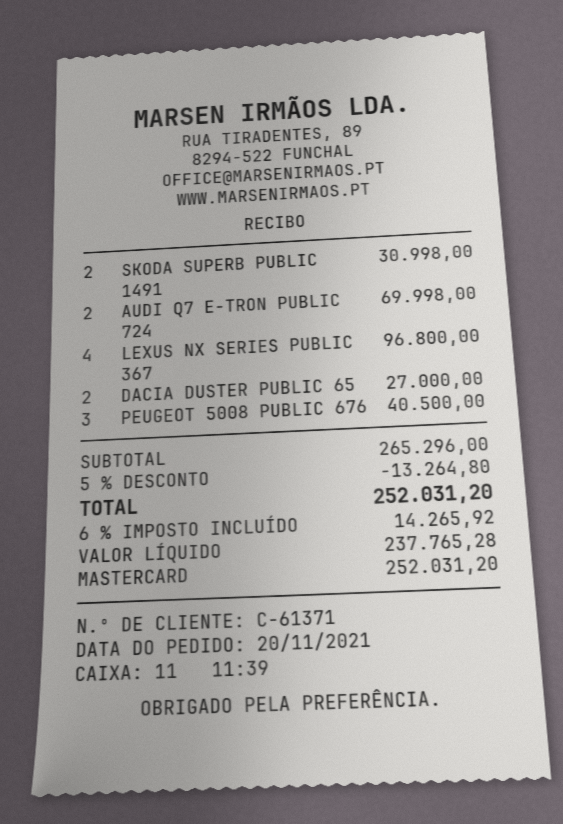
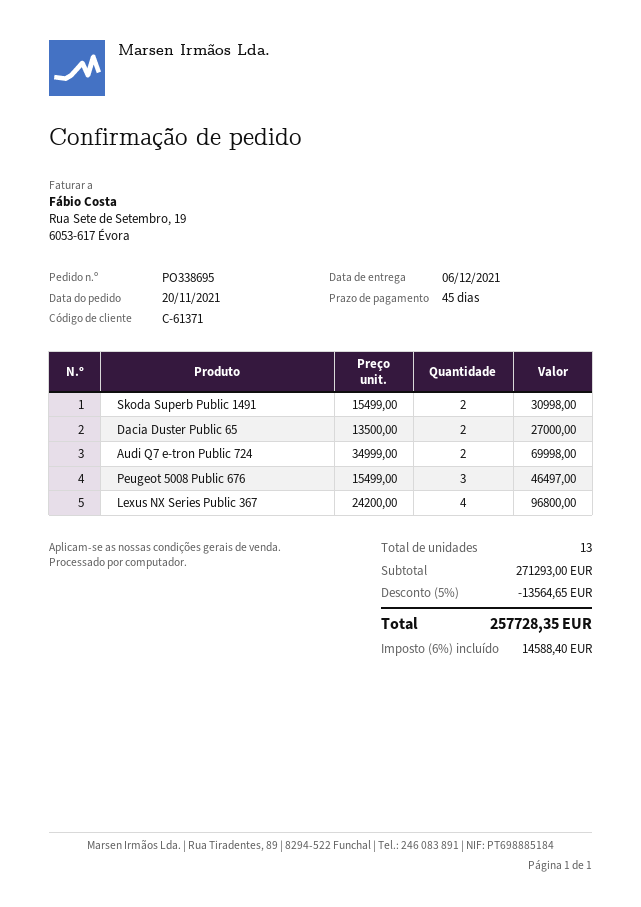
PEUGEOT 5008 PUBLIC 676: 3 for 40500.00 -> 3 for 46497.00
subtotal: 265296.00 -> 271293.00
discount: 5% = 13264.80 -> 5% = 13564.65
tax: 6% = 14265.92 -> 6% = 14588.40
total: 252031.20 -> 257728.35

